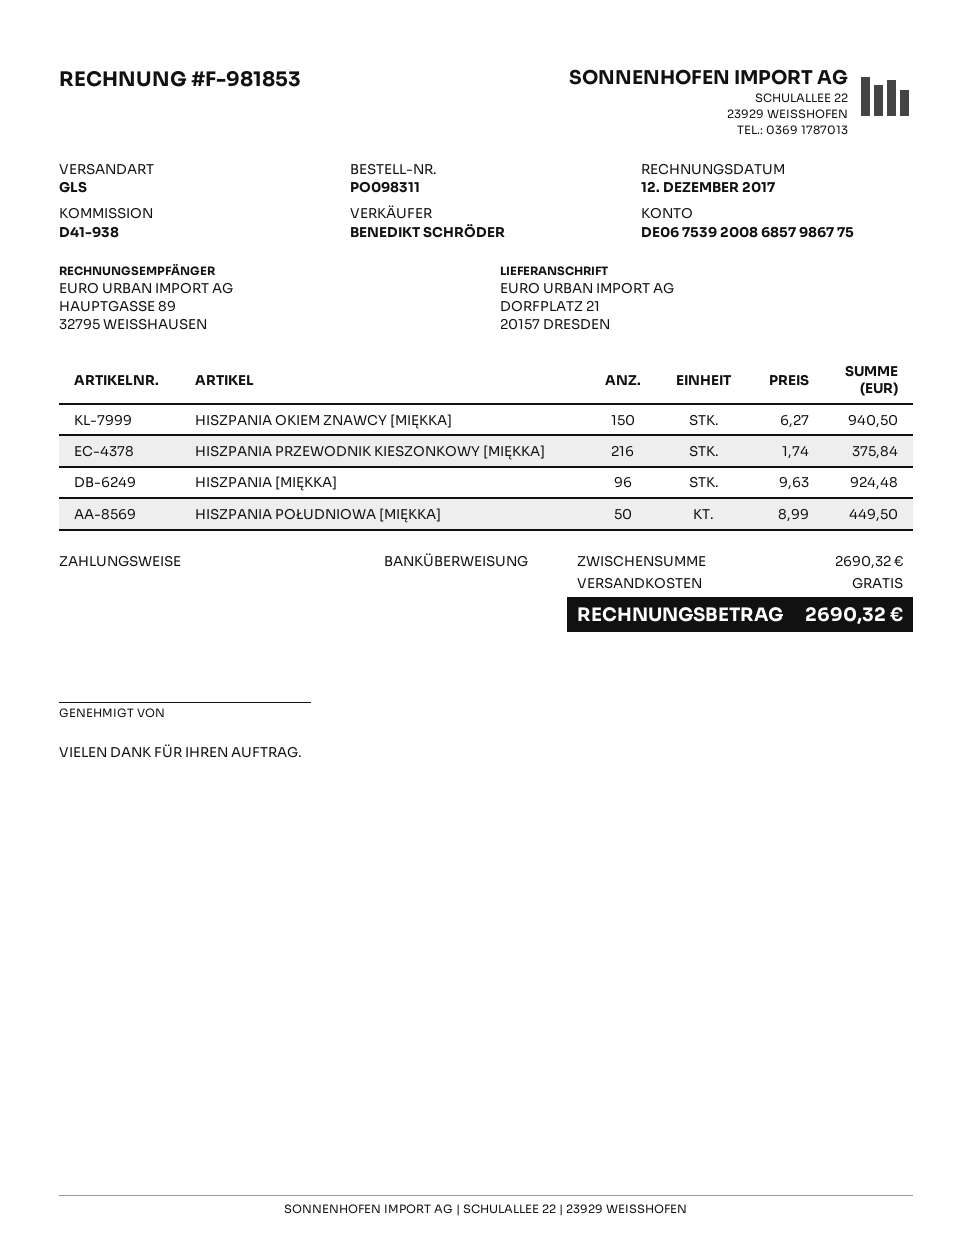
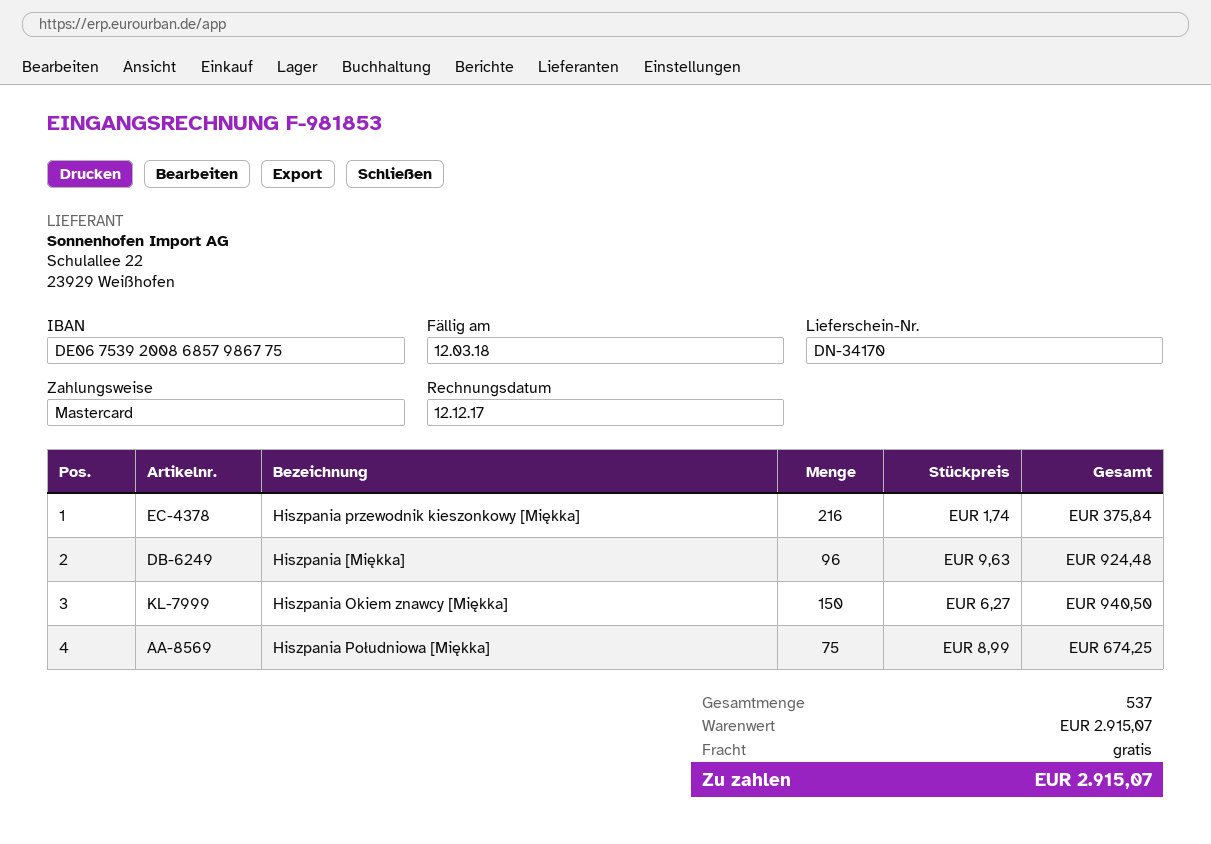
payment method: bank transfer -> Mastercard
HISZPANIA POŁUDNIOWA [MIĘKKA]: 50 x 8.99 = 449.50 -> 75 x 8.99 = 674.25
subtotal: 2690.32 -> 2915.07
total: 2690.32 -> 2915.07

